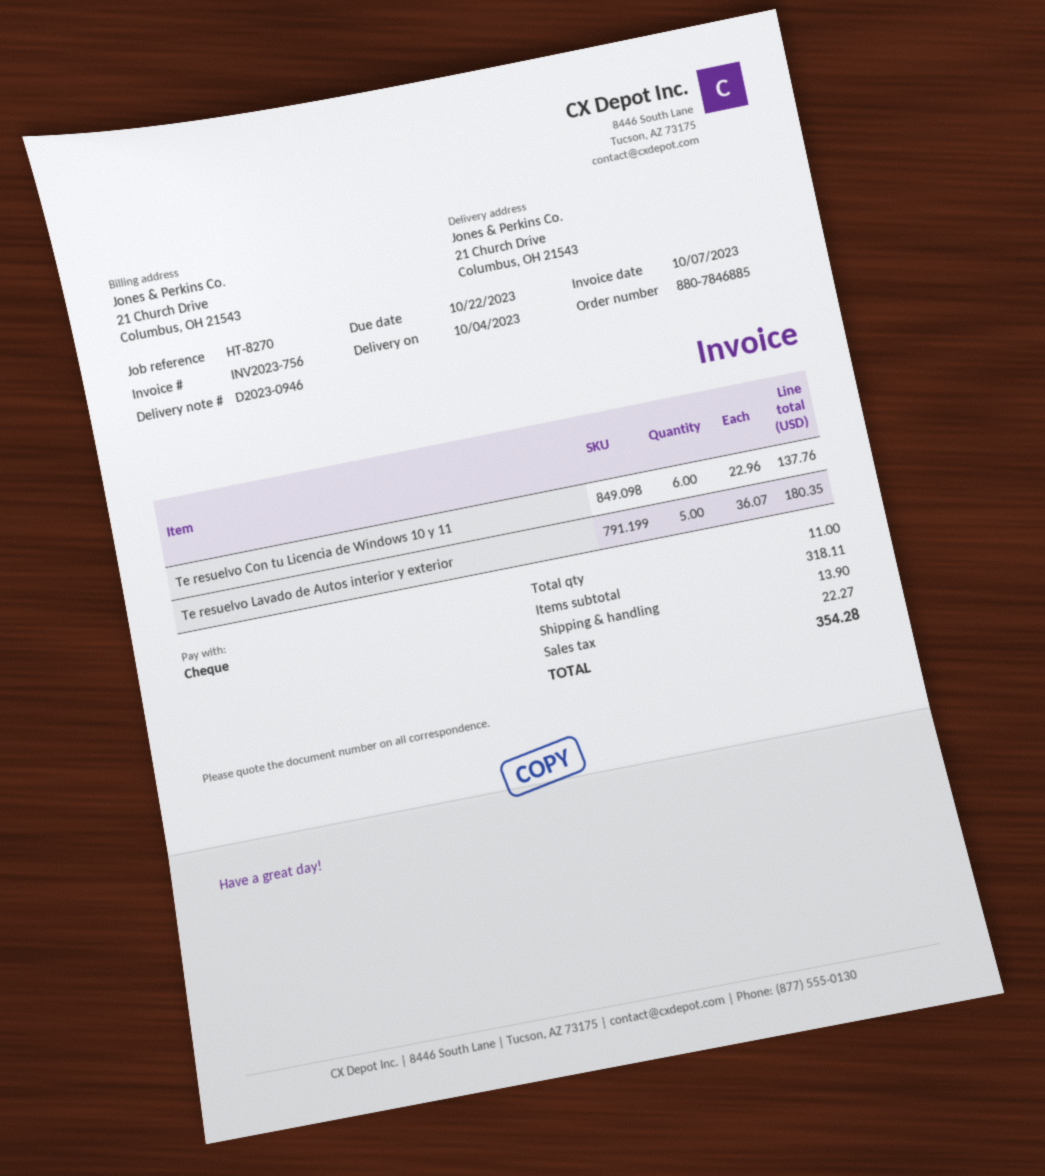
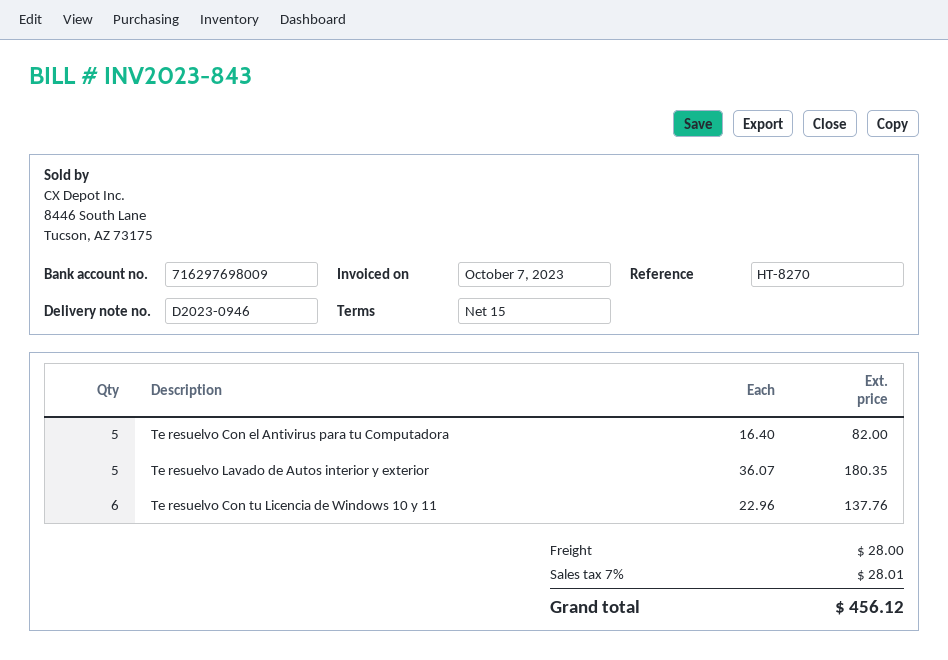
invoice number: INV2023-756 -> INV2023-843
Te resuelvo Con el Antivirus para tu Computadora: none -> 5 x 16.40 = 82.00
shipping: 13.90 -> 28.00
tax: 22.27 -> 28.01
total: 354.28 -> 456.12

